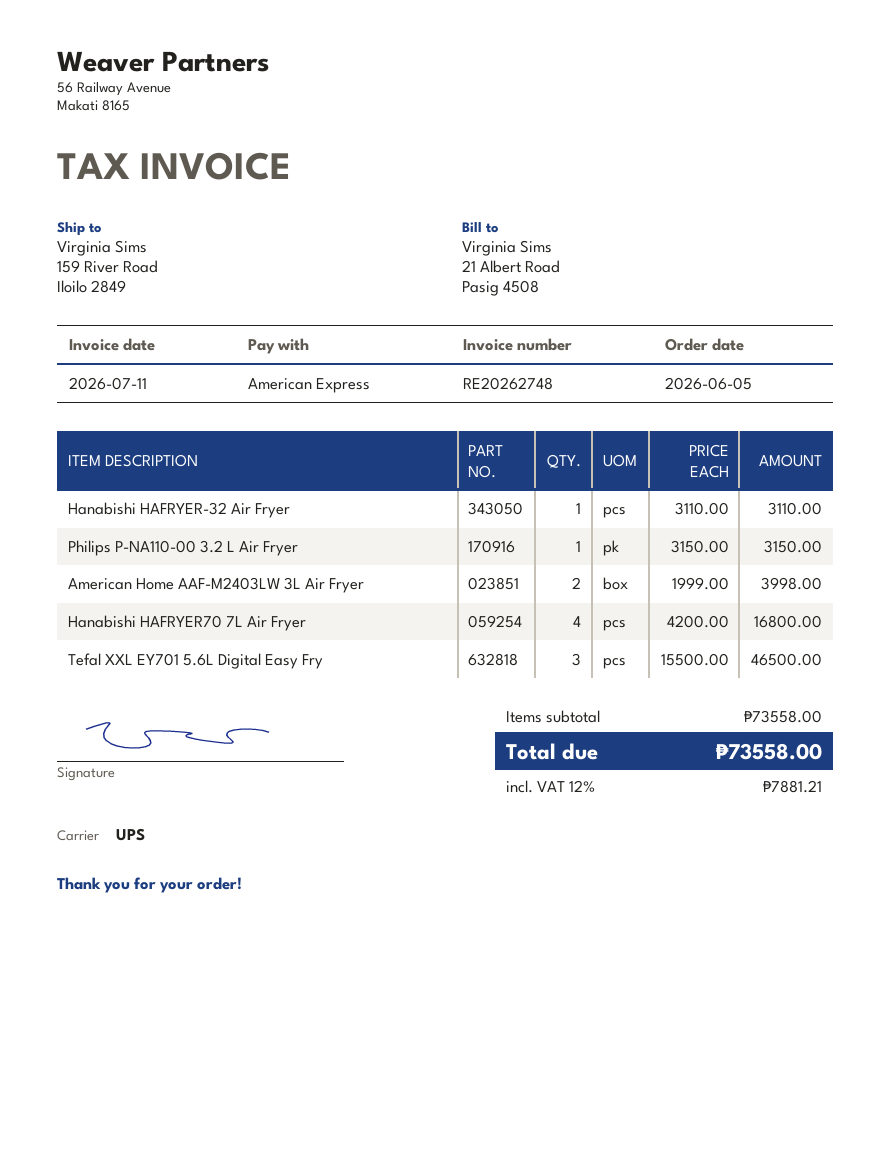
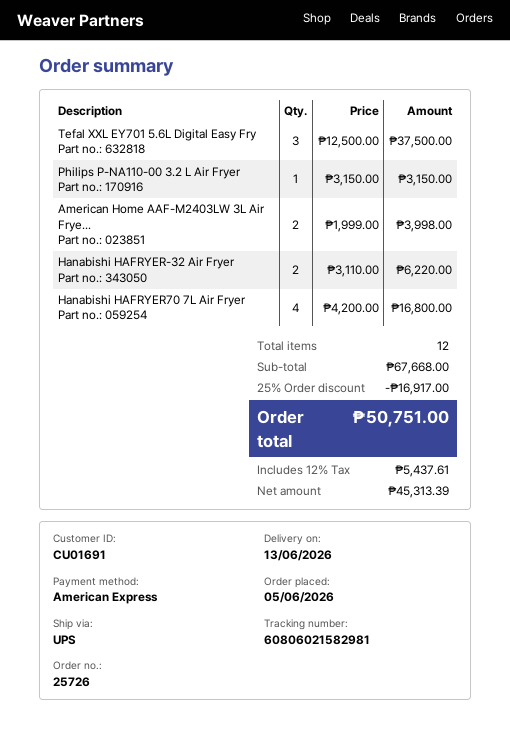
Hanabishi HAFRYER-32 Air Fryer: 1 x 3110.00 = 3110.00 -> 2 x 3110.00 = 6220.00
Tefal XXL EY701 5.6L Digital Easy Fry: 3 x 15500.00 = 46500.00 -> 3 x 12500.00 = 37500.00
subtotal: 73558.00 -> 67668.00
discount: none -> 25% = 16917.00
tax: 12% = 7881.21 -> 12% = 5437.61
total: 73558.00 -> 50751.00

